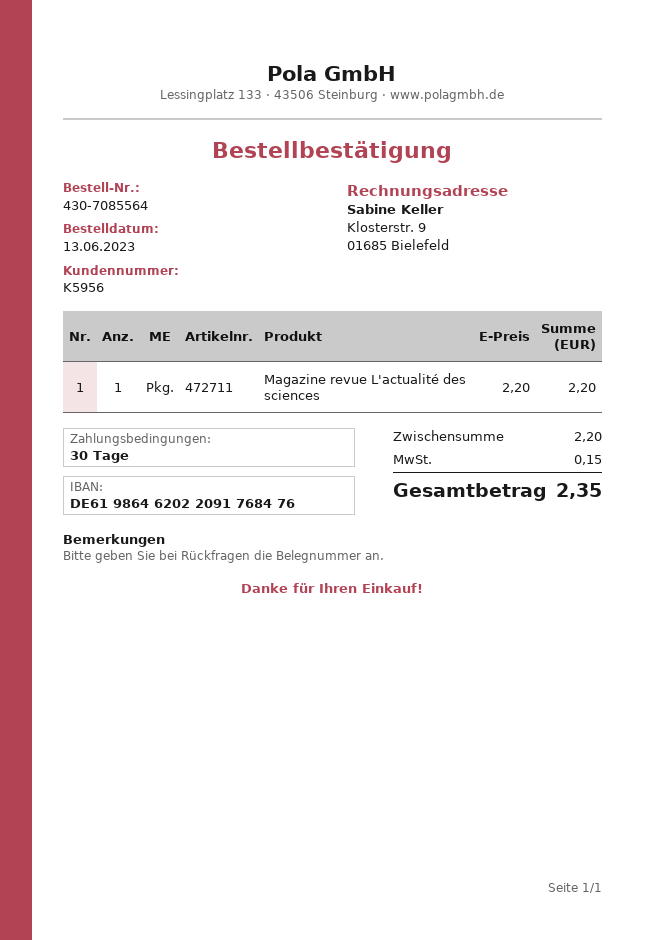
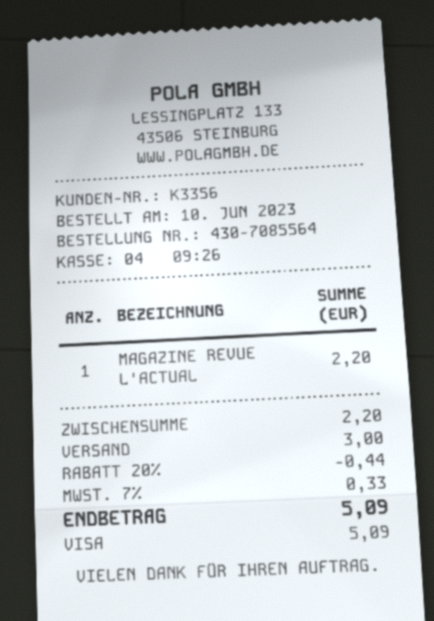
order date: 2023-06-13 -> 2023-06-10
customer number: K5956 -> K3356
discount: none -> 20% = 0.44
shipping: none -> 3.00
tax: 0.15 -> 0.33
total: 2.35 -> 5.09

